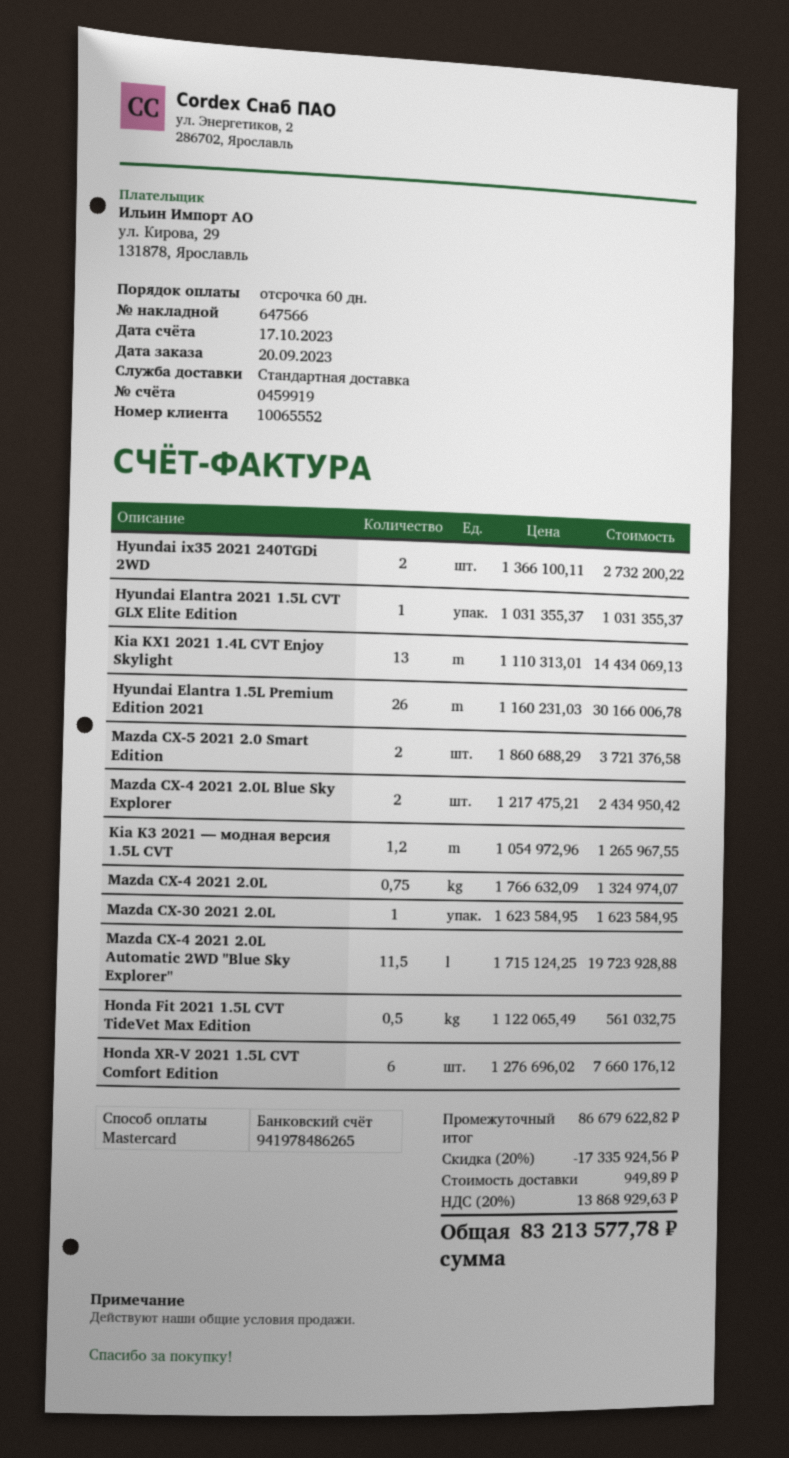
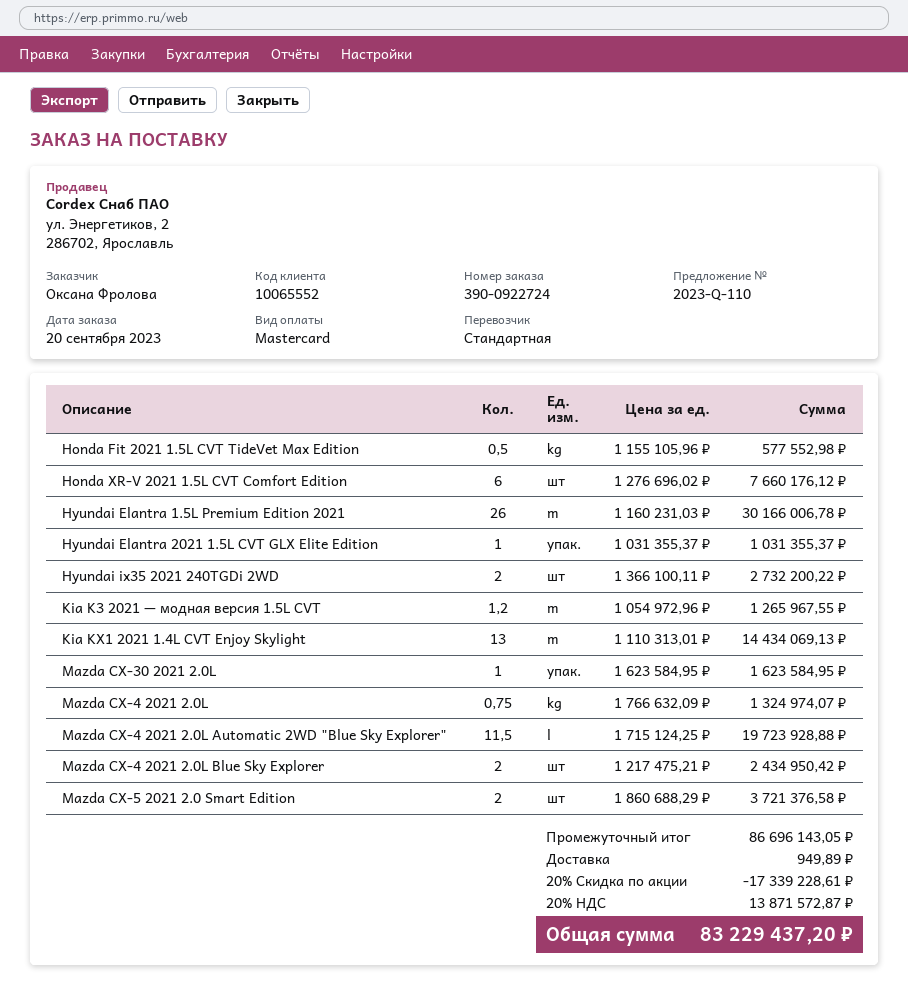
Honda Fit 2021 1.5L CVT TideVet Max Edition: 0.5 x 1122065.49 = 561032.75 -> 0.5 x 1155105.96 = 577552.98
subtotal: 86679622.82 -> 86696143.05
discount: 20% = 17335924.56 -> 20% = 17339228.61
tax: 20% = 13868929.63 -> 20% = 13871572.87
total: 83213577.78 -> 83229437.20

